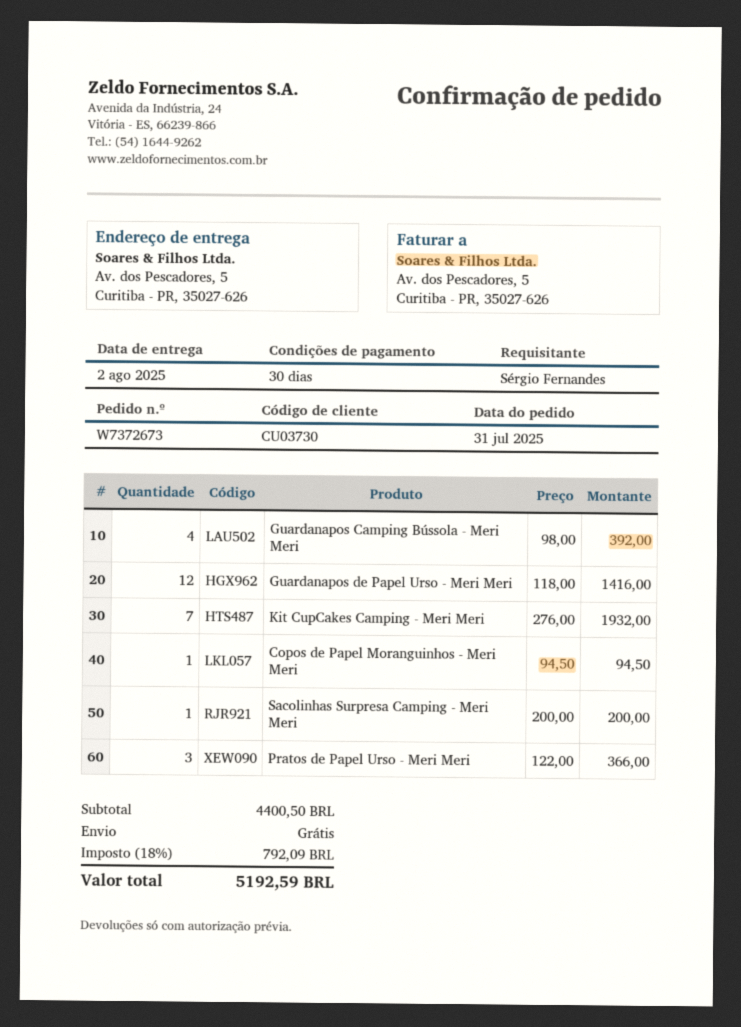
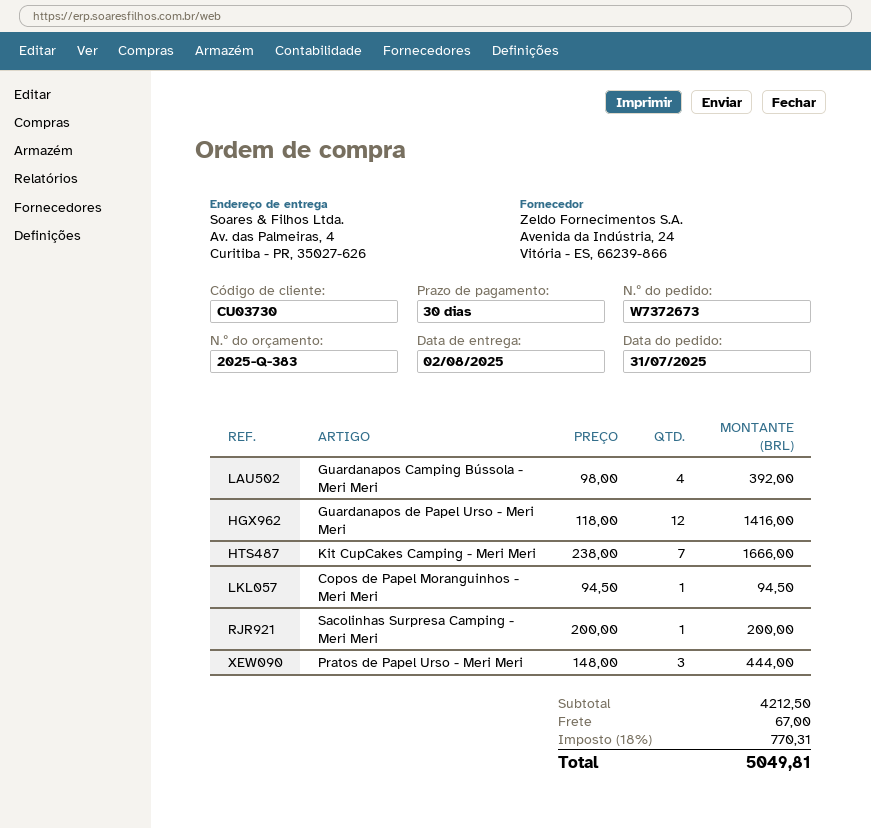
ship to: Av. dos Pescadores, 5, Curitiba - PR, 35027-626 -> Av. das Palmeiras, 4, Curitiba - PR, 35027-626
Kit CupCakes Camping - Meri Meri: 7 x 276.00 = 1932.00 -> 7 x 238.00 = 1666.00
Pratos de Papel Urso - Meri Meri: 3 x 122.00 = 366.00 -> 3 x 148.00 = 444.00
subtotal: 4400.50 -> 4212.50
shipping: 0.00 -> 67.00
tax: 18% = 792.09 -> 18% = 770.31
total: 5192.59 -> 5049.81

